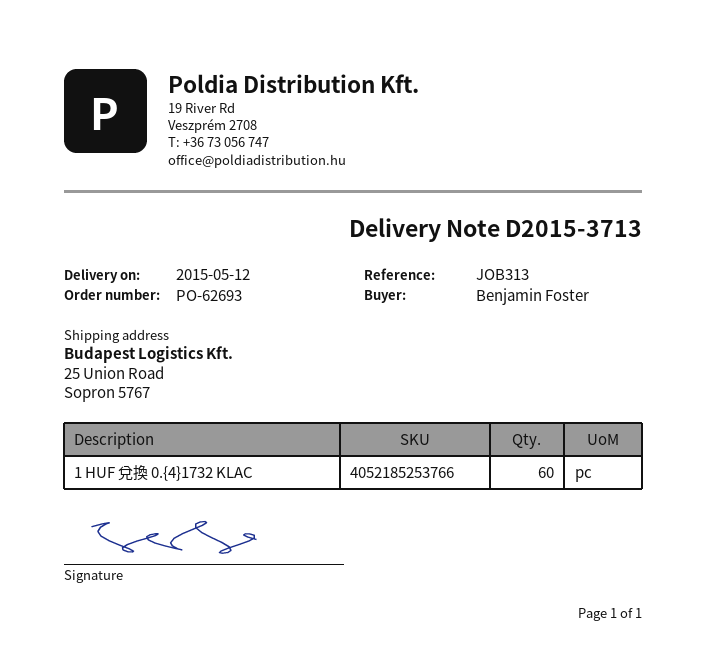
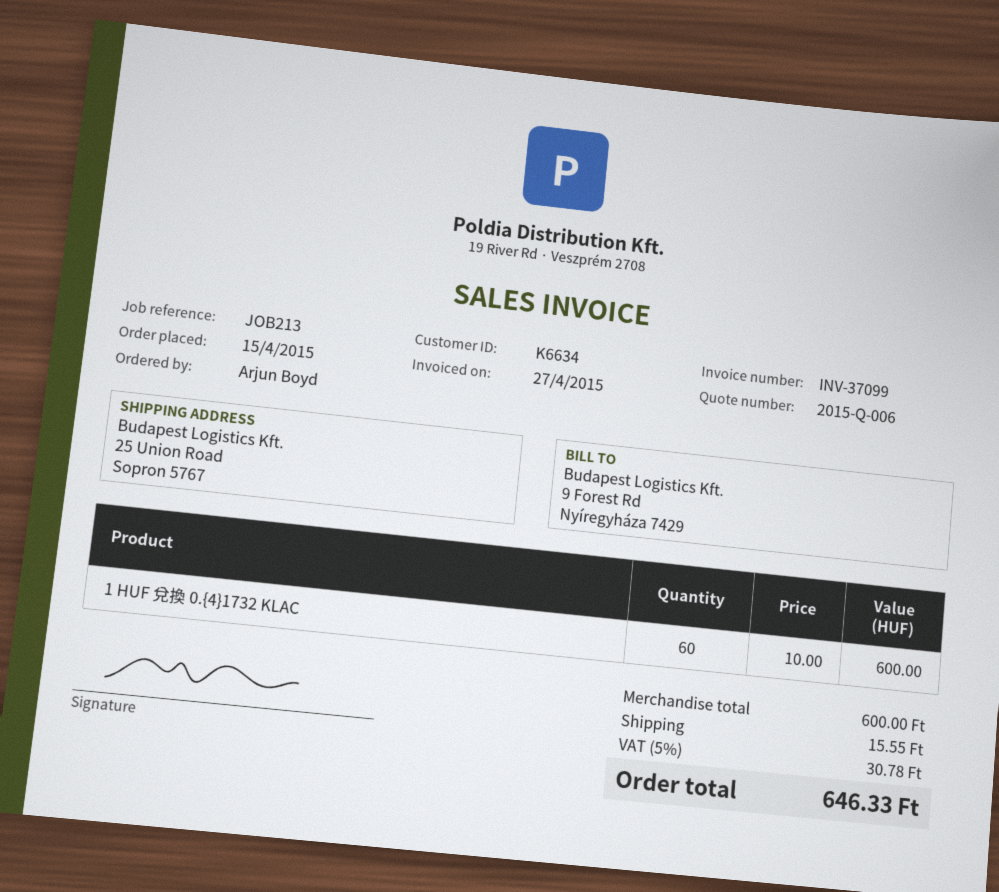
reference: JOB313 -> JOB213
ordered by: Benjamin Foster -> Arjun Boyd

